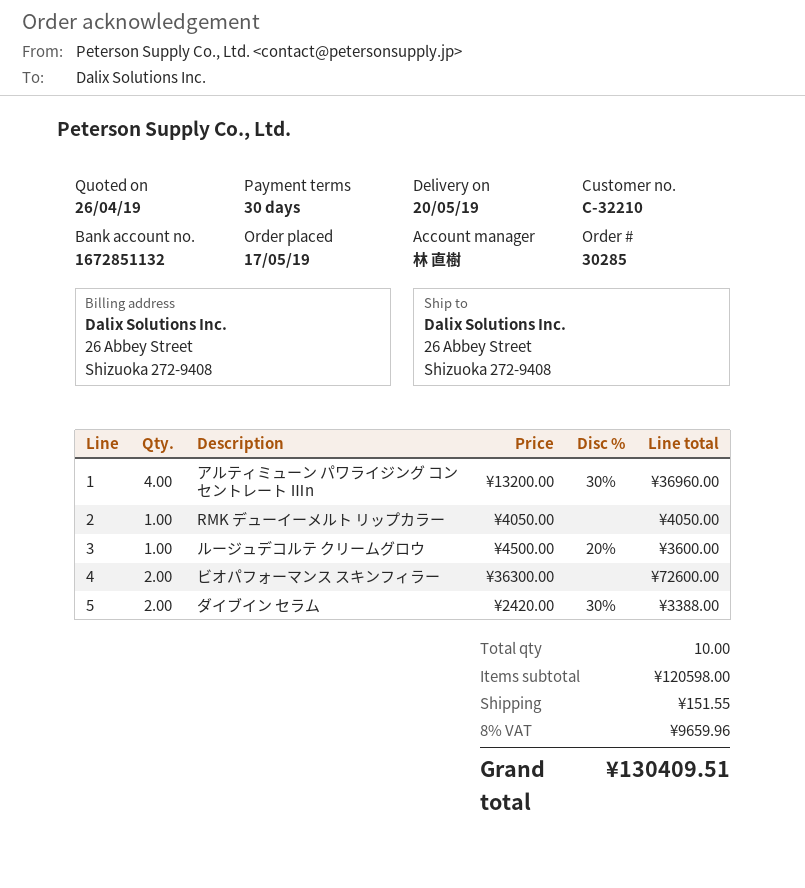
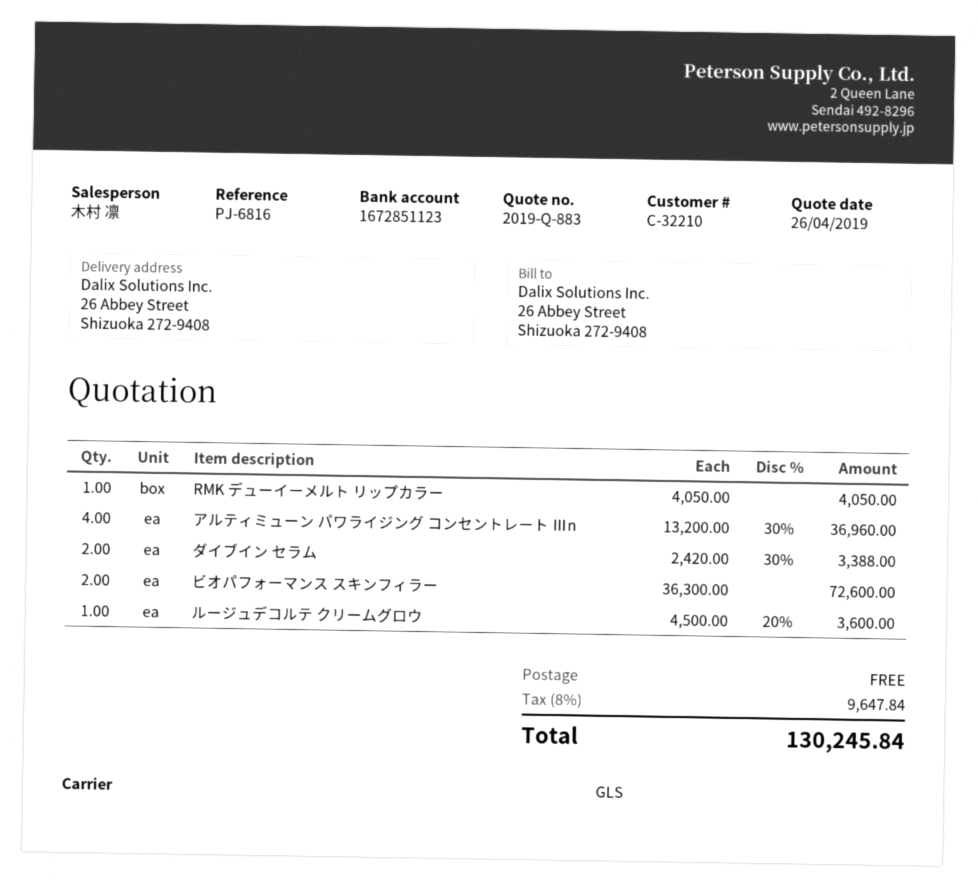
sales rep: 林 直樹 -> 木村 凛
bank account: 1672851132 -> 1672851123
shipping: 151.55 -> 0.00
tax: 8% = 9659.96 -> 8% = 9647.84
total: 130409.51 -> 130245.84

